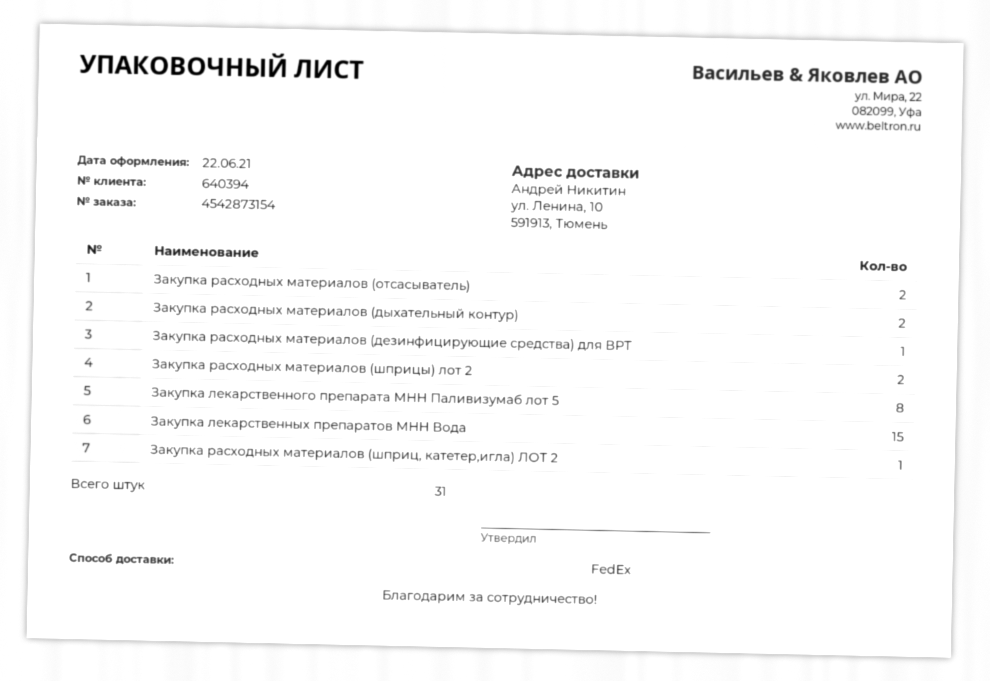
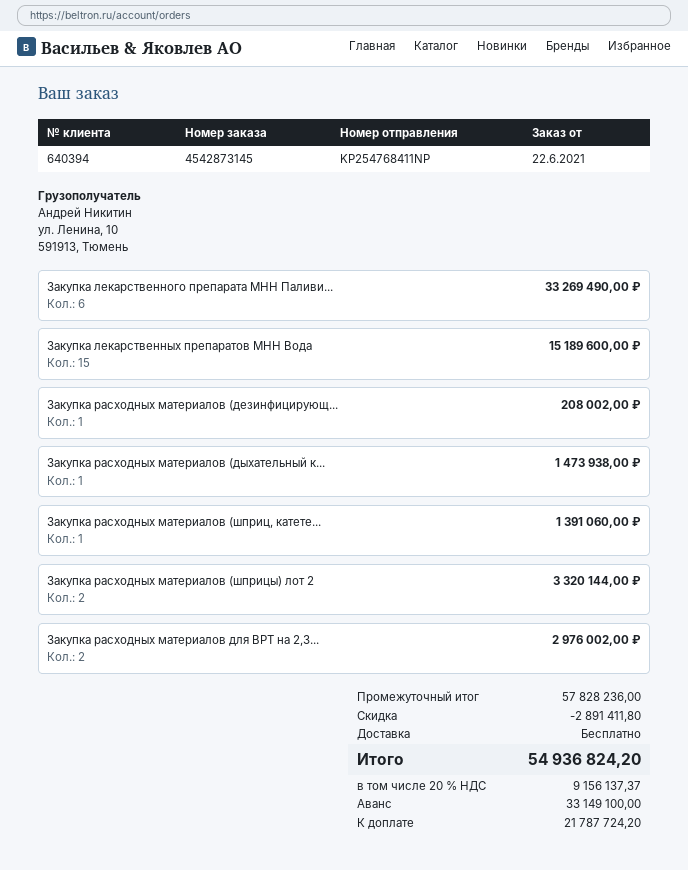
order number: 4542873154 -> 4542873145
Закупка расходных материалов (отсасыватель): 2 -> none
Закупка расходных материалов (дыхательный контур): 2 -> 1
Закупка лекарственного препарата МНН Паливизумаб лот 5: 8 -> 6
Закупка расходных материалов для ВРТ на 2,3...: none -> 2

